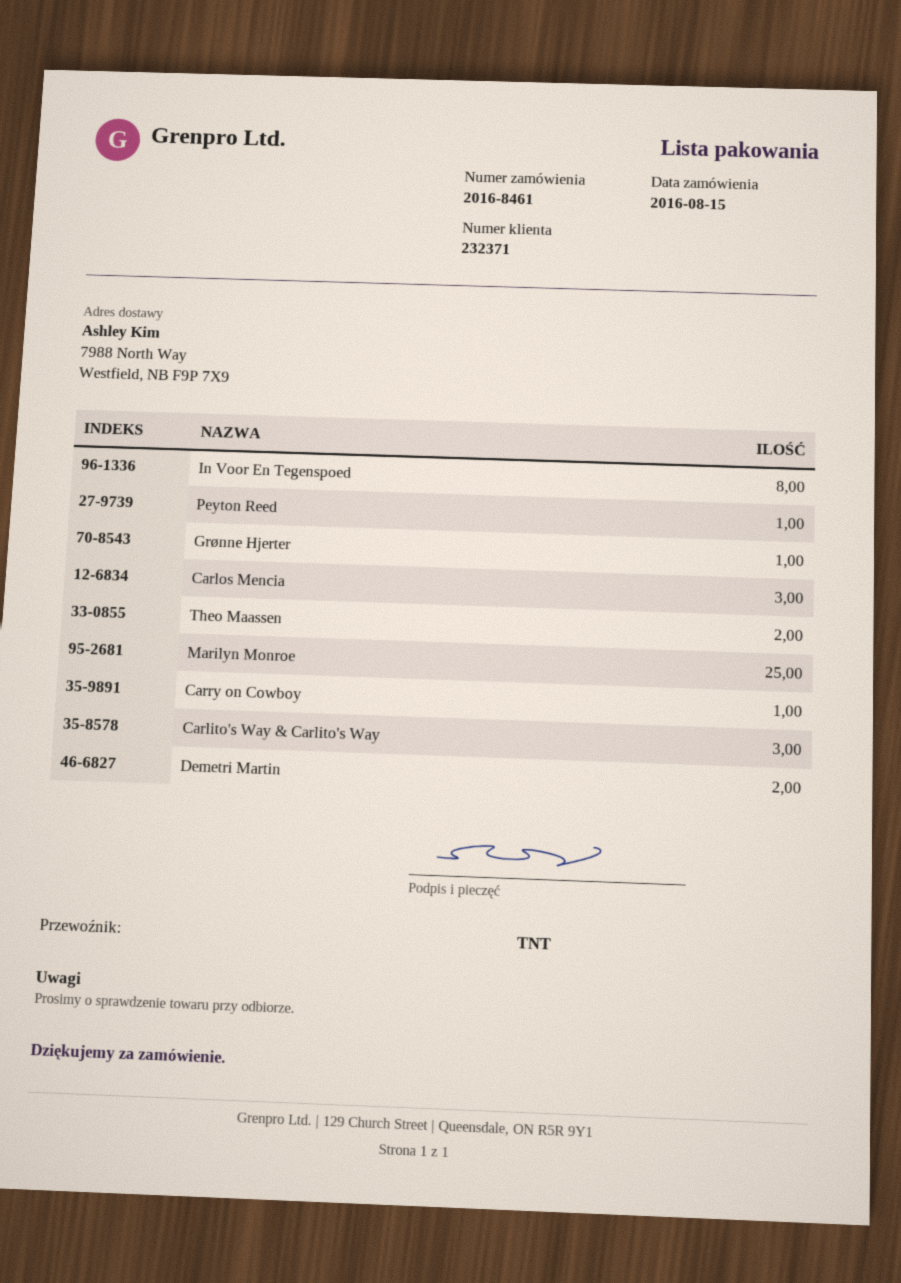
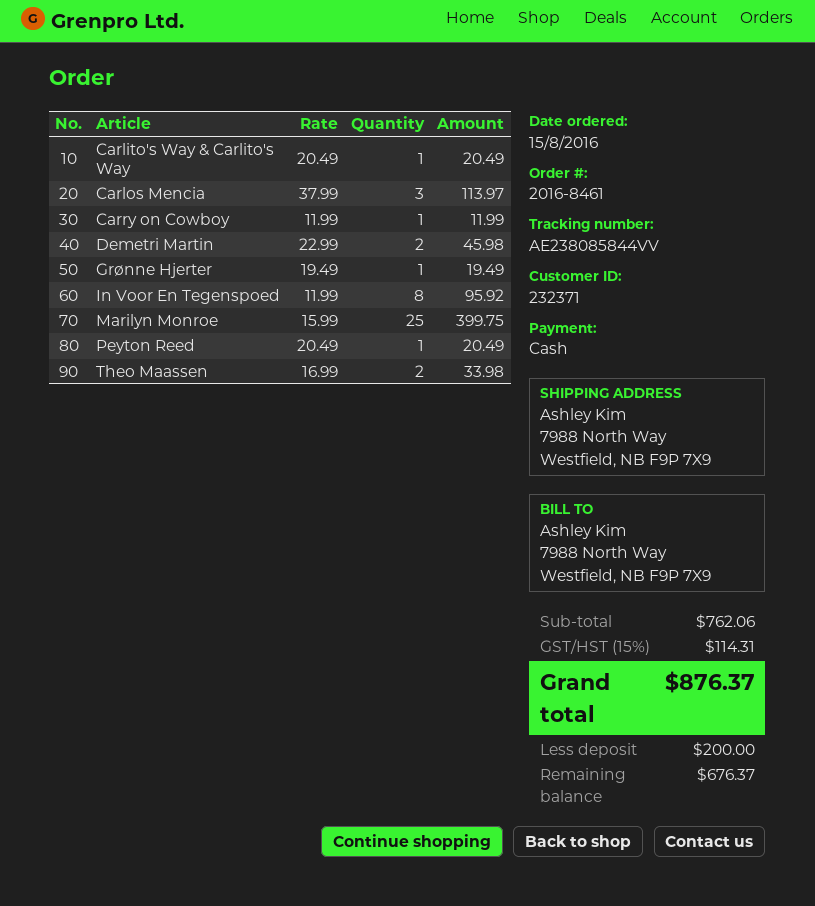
Carlito's Way & Carlito's Way: 3 -> 1

